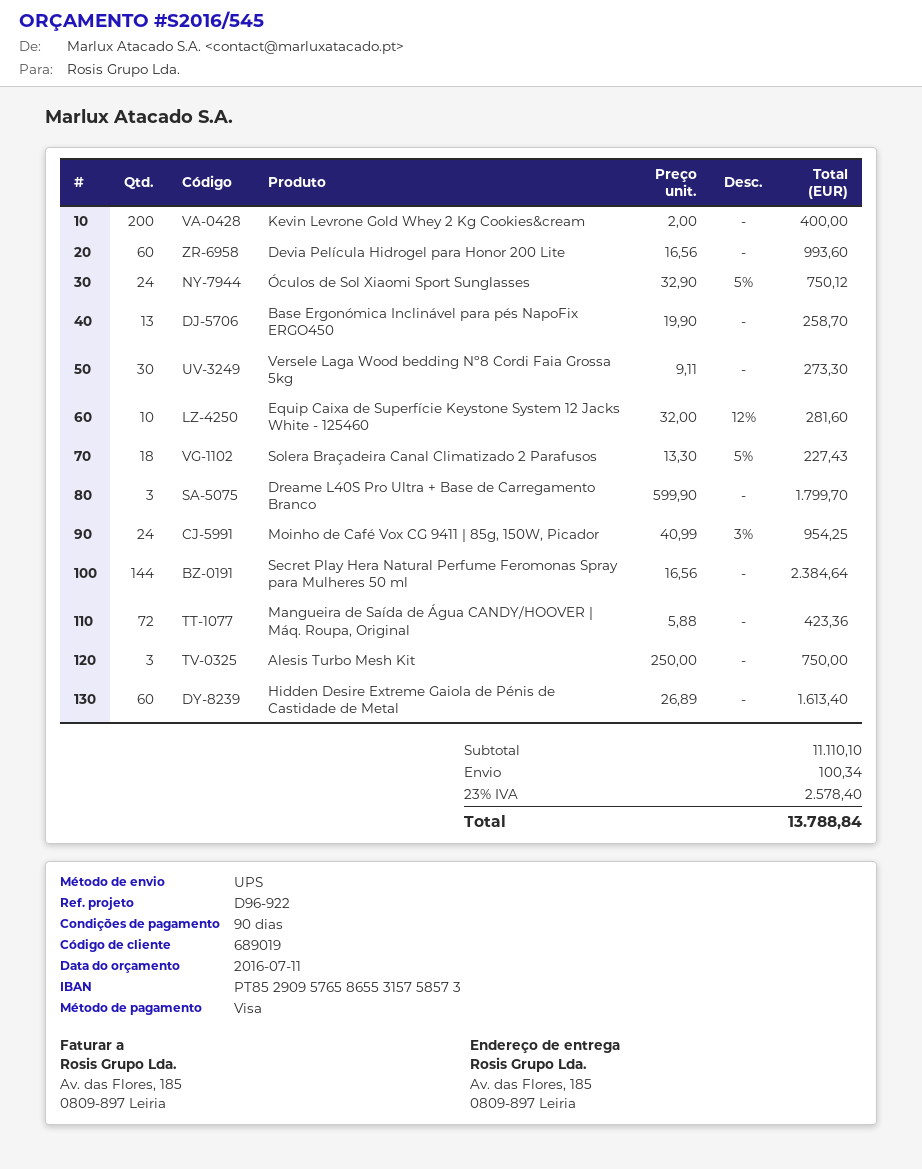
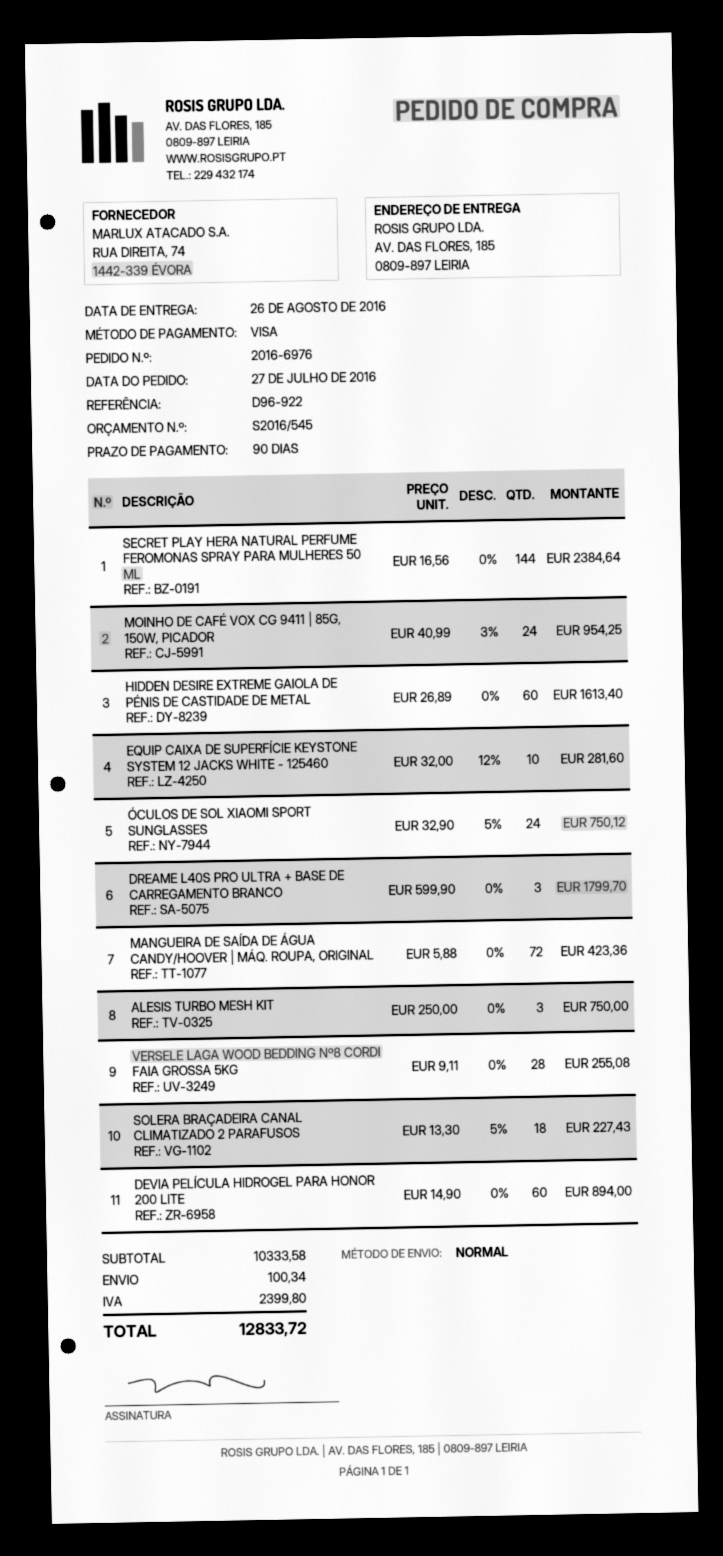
shipping method: UPS -> standard
Kevin Levrone Gold Whey 2 Kg Cookies&cream: 200 x 2.00 = 400.00 -> none
Devia Película Hidrogel para Honor 200 Lite: 60 x 16.56 = 993.60 -> 60 x 14.90 = 894.00
Base Ergonómica Inclinável para pés NapoFix ERGO450: 13 x 19.90 = 258.70 -> none
Versele Laga Wood bedding Nº8 Cordi Faia Grossa 5kg: 30 x 9.11 = 273.30 -> 28 x 9.11 = 255.08
subtotal: 11110.10 -> 10333.58
tax: 2578.40 -> 2399.80
total: 13788.84 -> 12833.72

